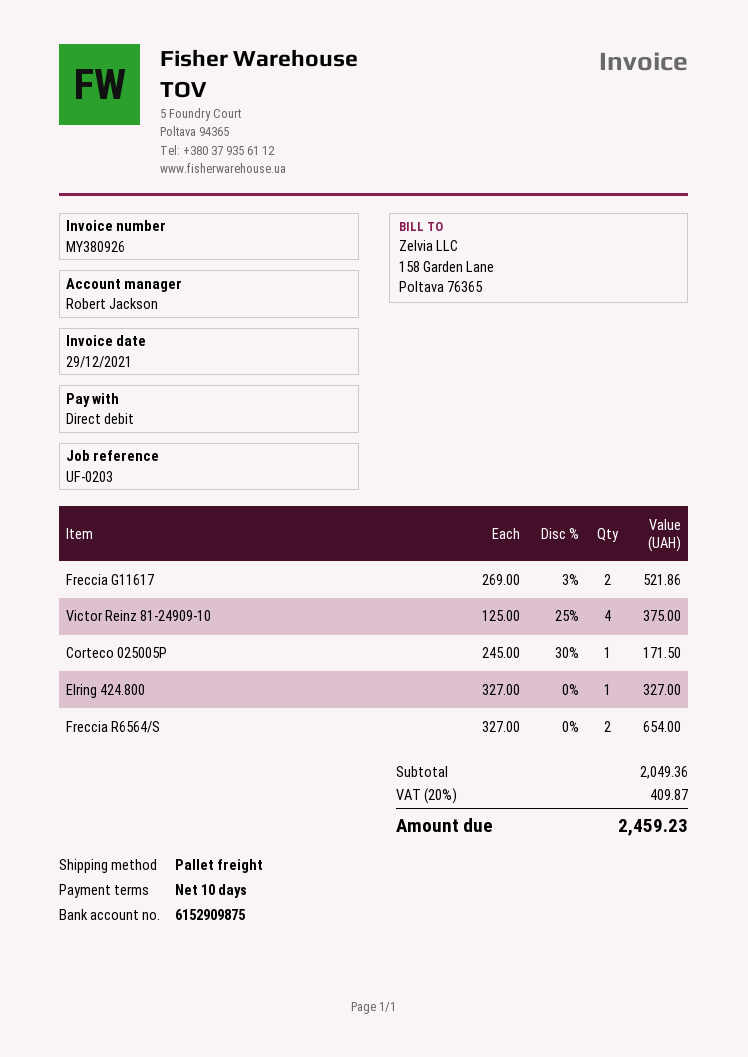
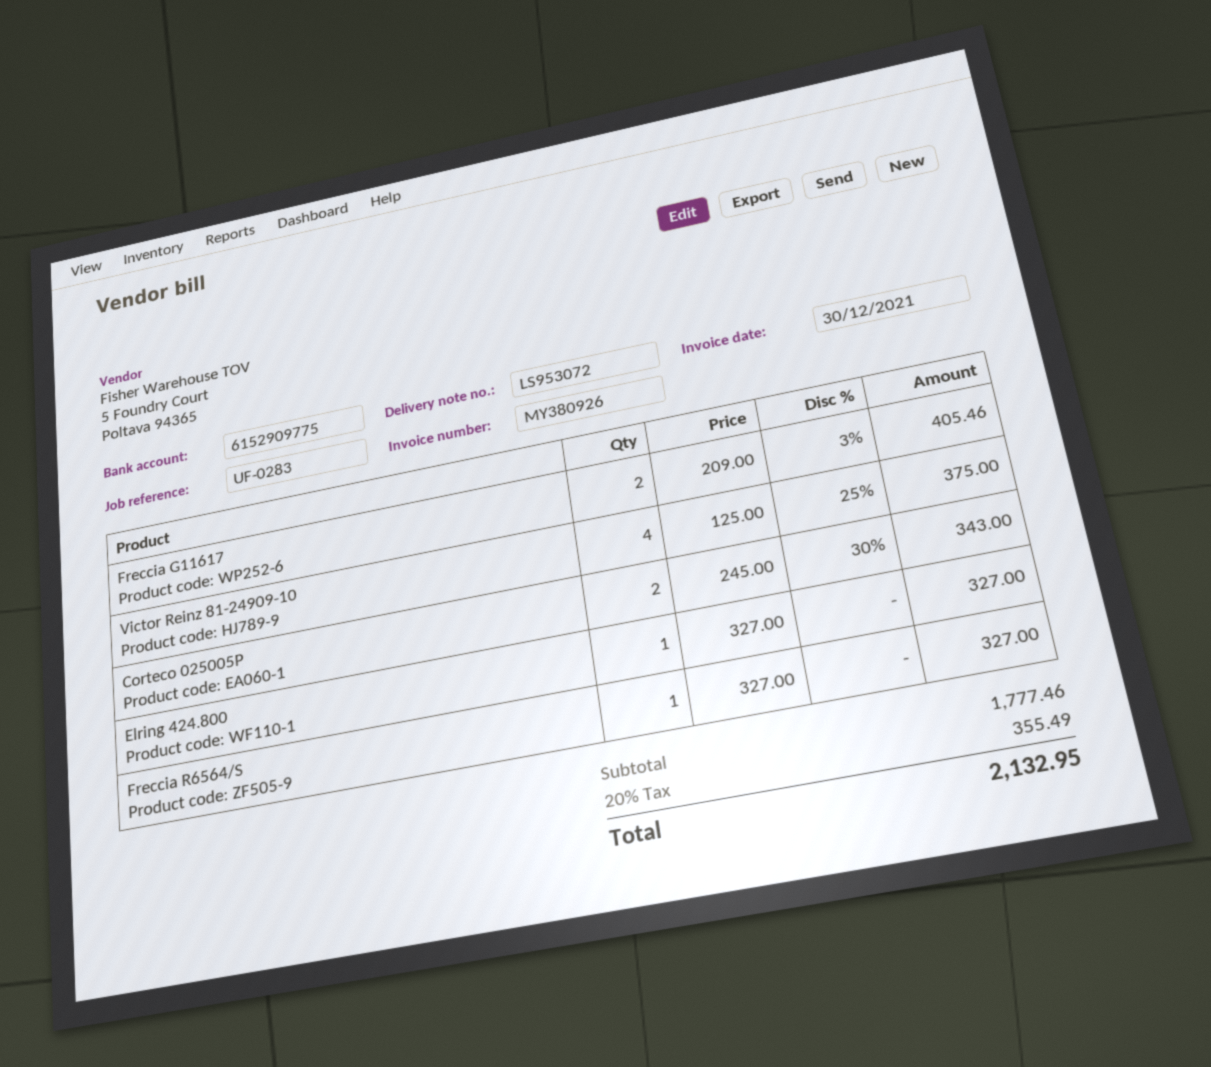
invoice date: 2021-12-29 -> 2021-12-30
reference: UF-0203 -> UF-0283
bank account: 6152909875 -> 6152909775
Freccia G11617: 2 x 269.00 - 3% = 521.86 -> 2 x 209.00 - 3% = 405.46
Corteco 025005P: 1 x 245.00 - 30% = 171.50 -> 2 x 245.00 - 30% = 343.00
Freccia R6564/S: 2 x 327.00 = 654.00 -> 1 x 327.00 = 327.00
subtotal: 2049.36 -> 1777.46
tax: 20% = 409.87 -> 20% = 355.49
total: 2459.23 -> 2132.95

